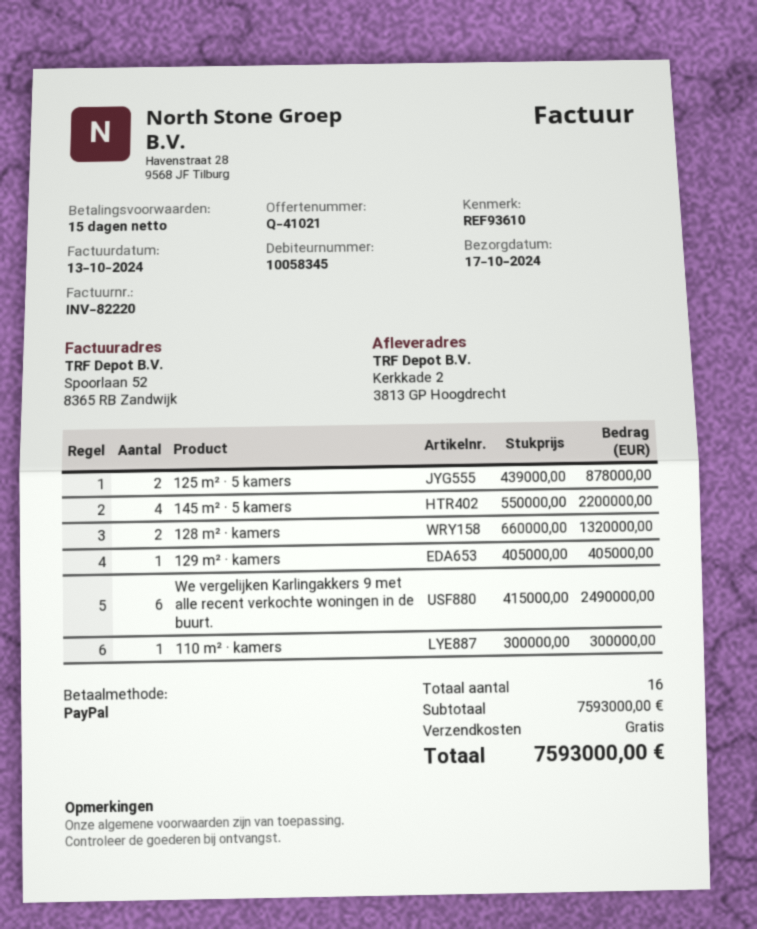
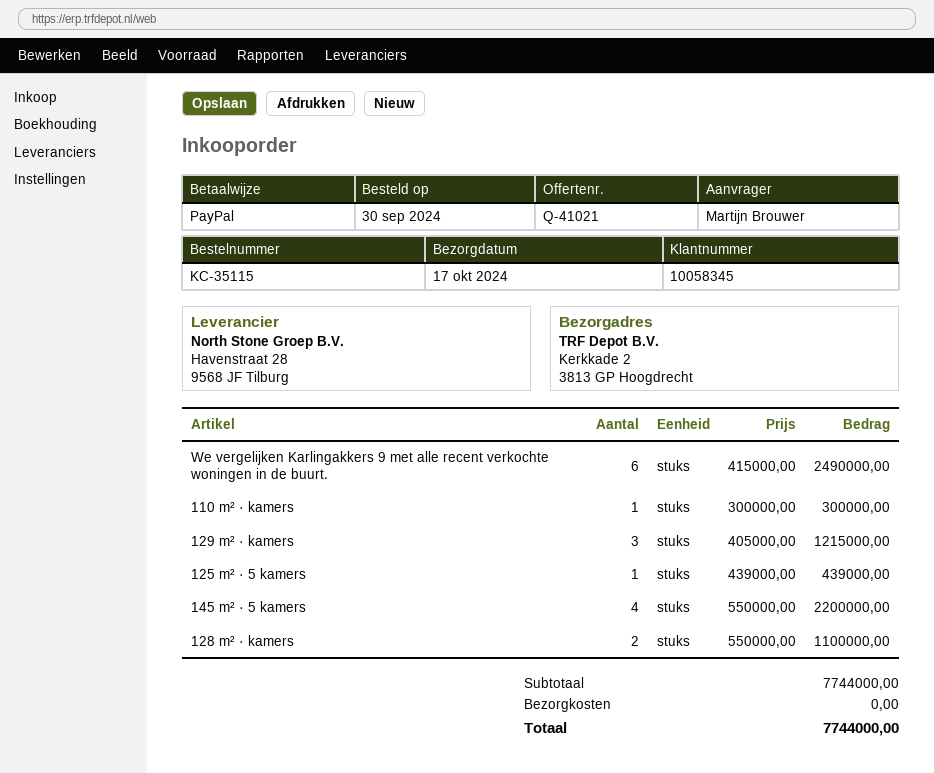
125 m² · 5 kamers: 2 x 439000.00 = 878000.00 -> 1 x 439000.00 = 439000.00
128 m² · kamers: 2 x 660000.00 = 1320000.00 -> 2 x 550000.00 = 1100000.00
129 m² · kamers: 1 x 405000.00 = 405000.00 -> 3 x 405000.00 = 1215000.00
subtotal: 7593000.00 -> 7744000.00
total: 7593000.00 -> 7744000.00

